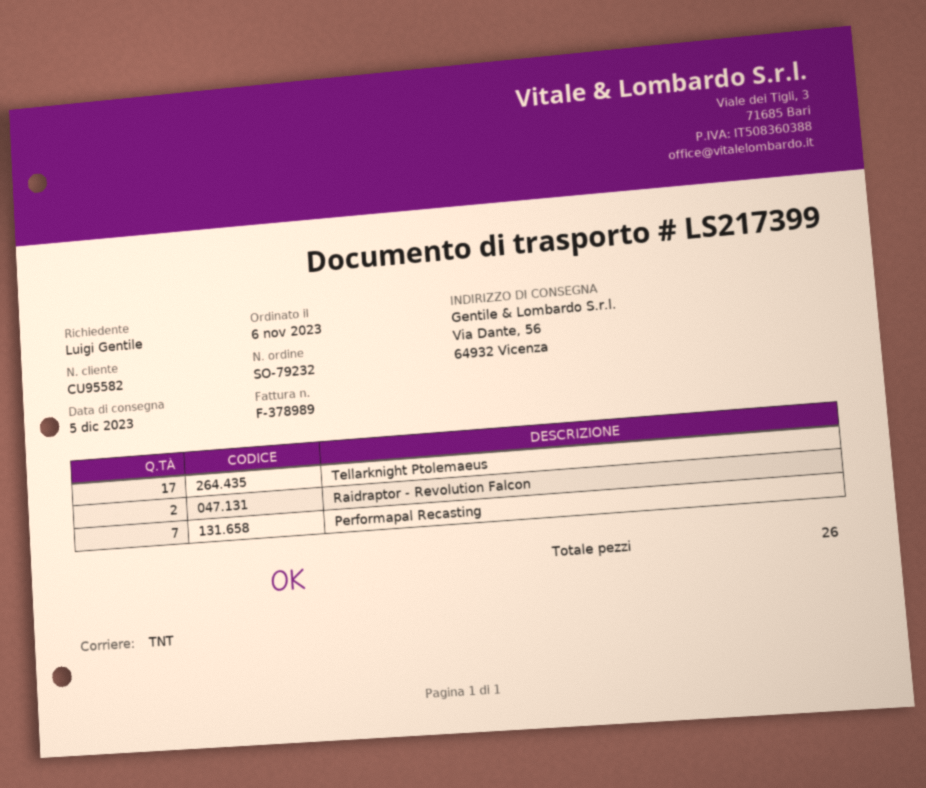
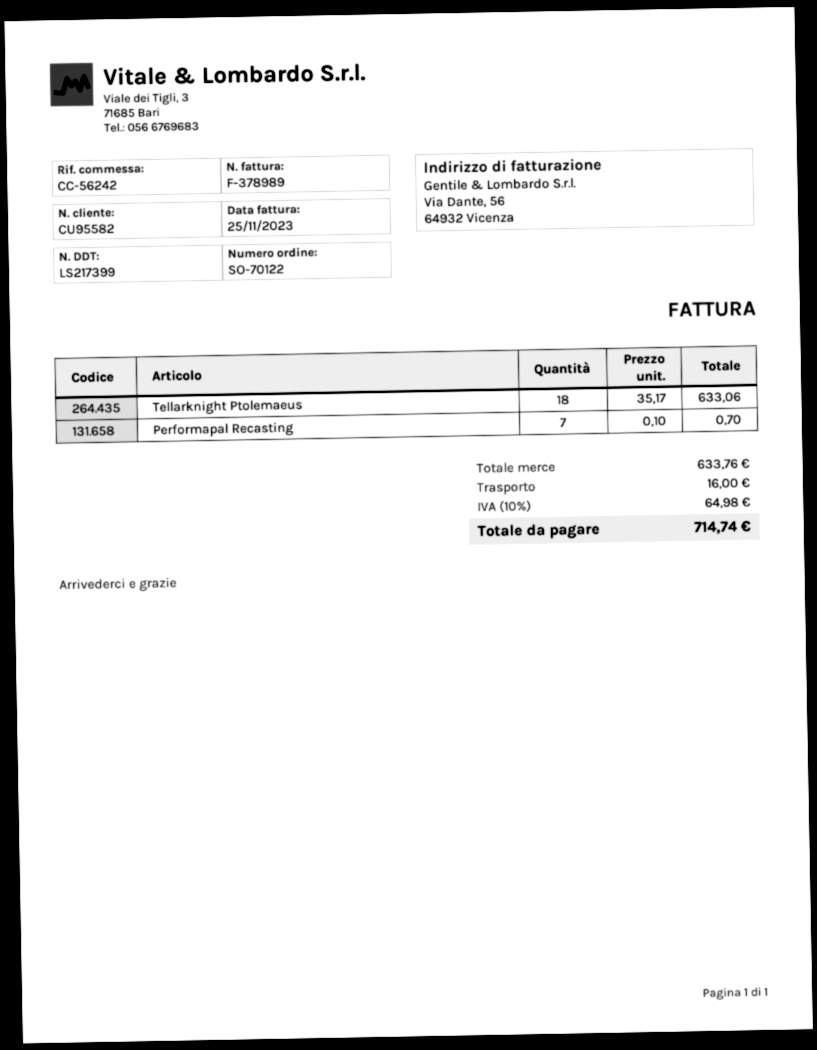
order number: SO-79232 -> SO-70122
Tellarknight Ptolemaeus: 17 -> 18
Raidraptor - Revolution Falcon: 2 -> none

